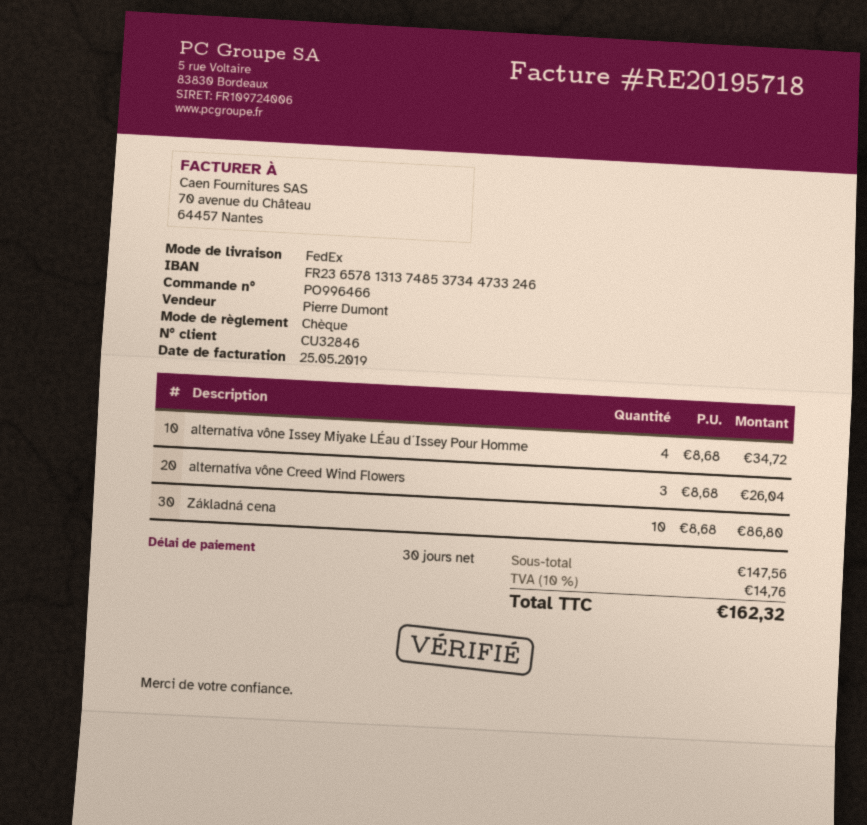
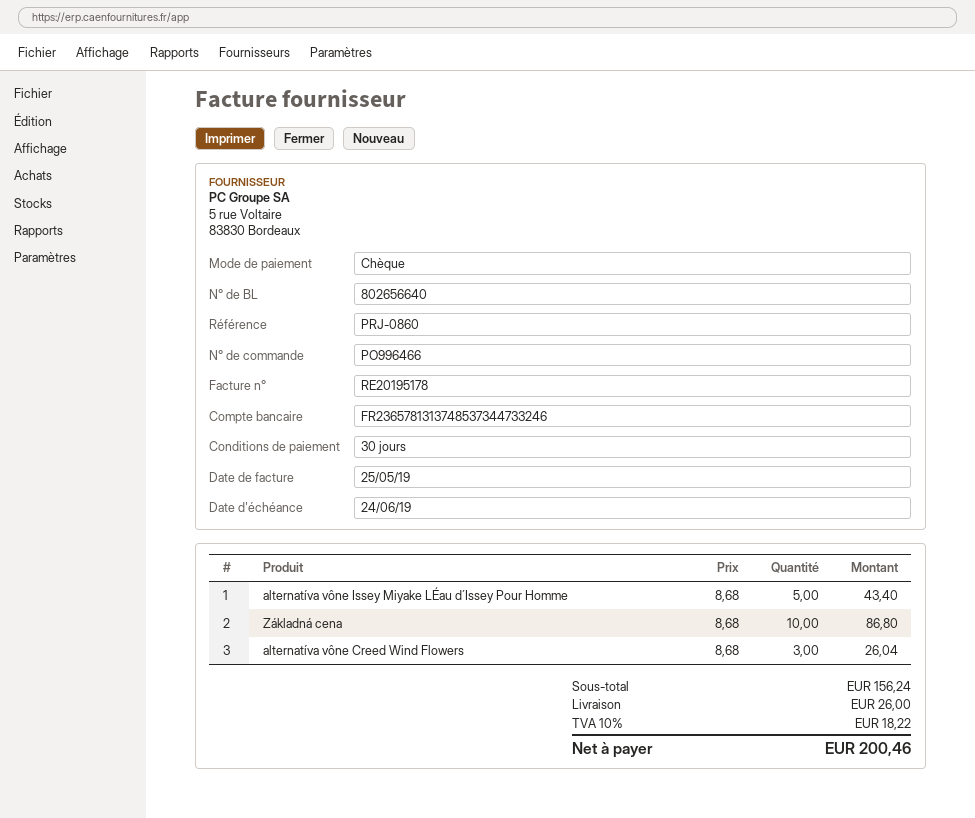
invoice number: RE20195718 -> RE20195178
alternatíva vône Issey Miyake LÉau d´Issey Pour Homme: 4 x 8.68 = 34.72 -> 5 x 8.68 = 43.40
subtotal: 147.56 -> 156.24
shipping: none -> 26.00
tax: 10% = 14.76 -> 10% = 18.22
total: 162.32 -> 200.46

